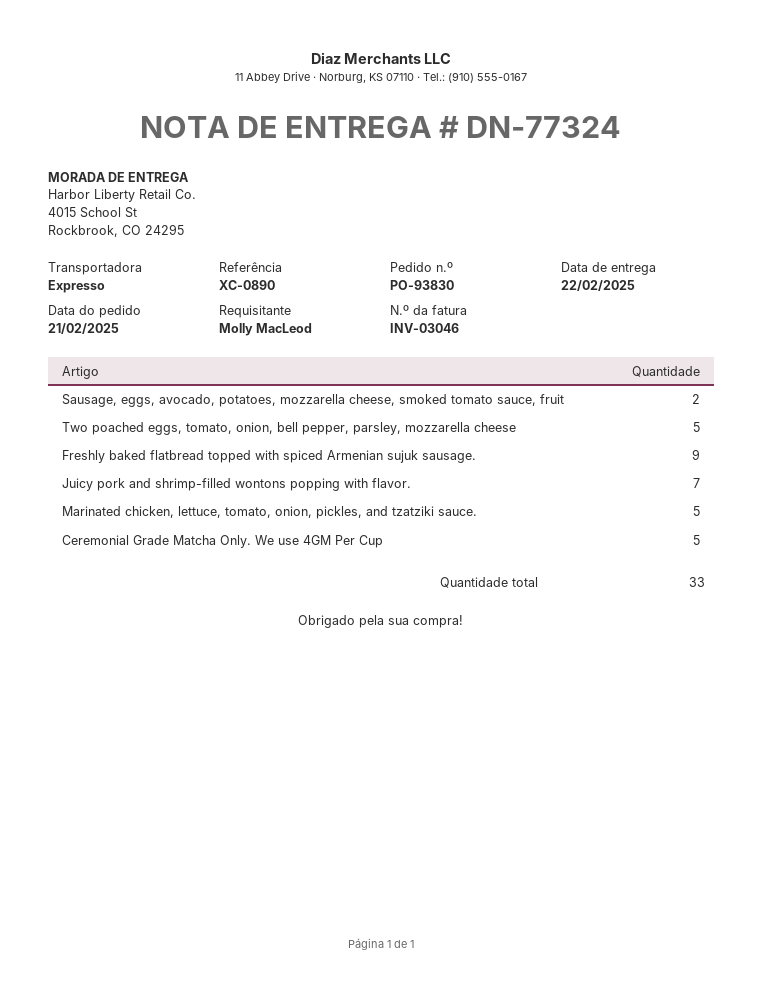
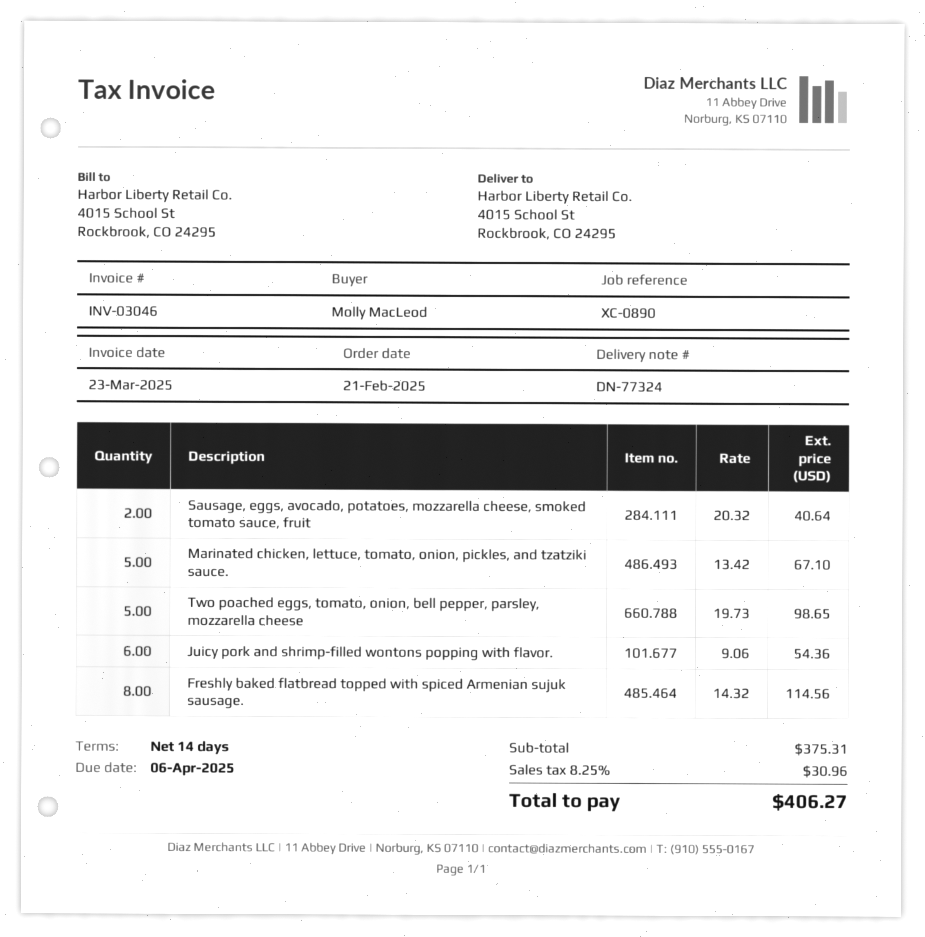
Freshly baked flatbread topped with spiced Armenian sujuk sausage.: 9 -> 8
Juicy pork and shrimp-filled wontons popping with flavor.: 7 -> 6
Ceremonial Grade Matcha Only. We use 4GM Per Cup: 5 -> none

